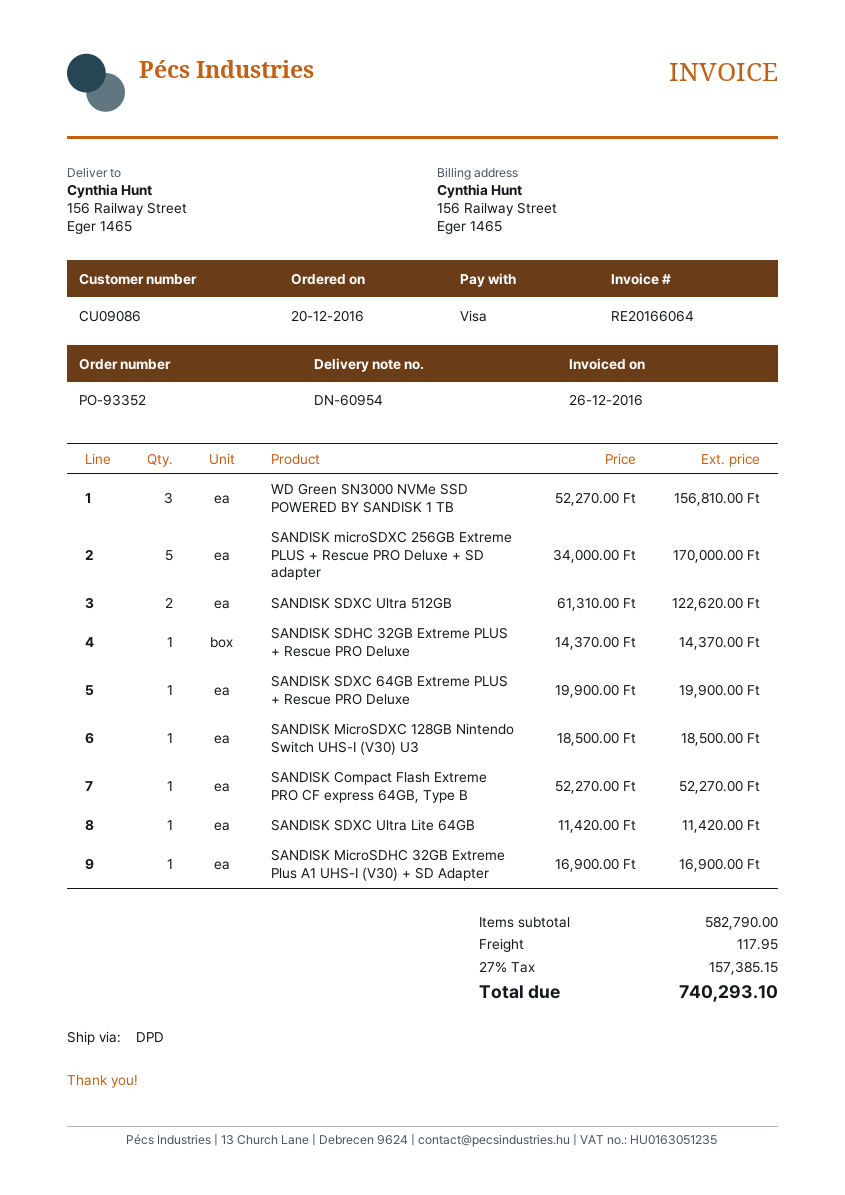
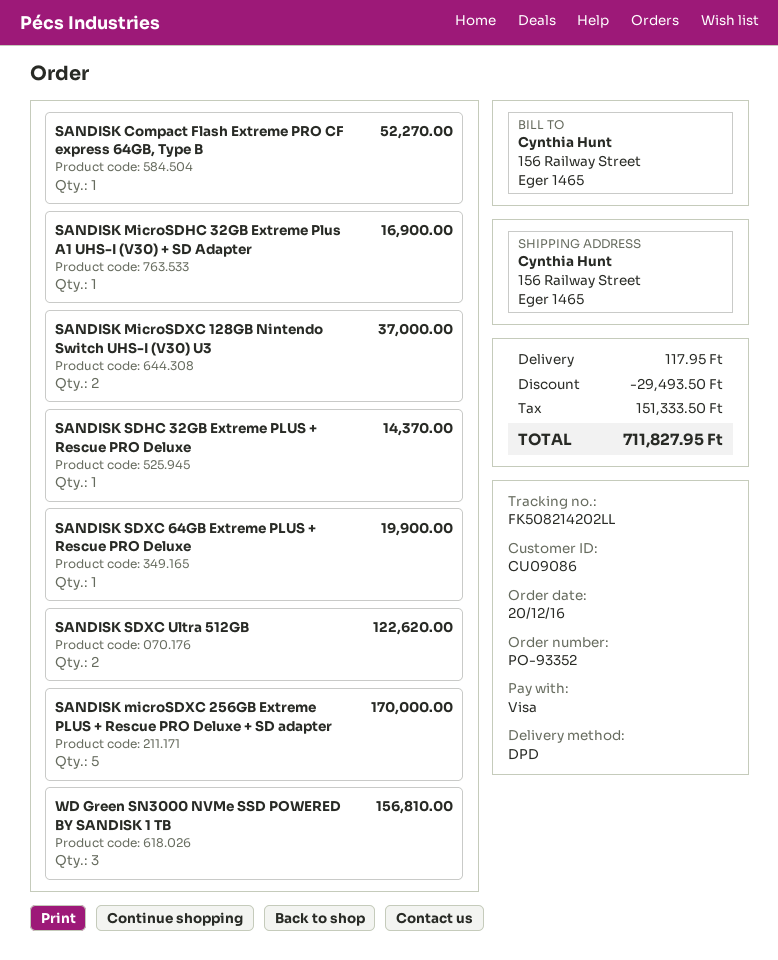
SANDISK MicroSDXC 128GB Nintendo Switch UHS-I (V30) U3: 1 for 18500.00 -> 2 for 37000.00
SANDISK SDXC Ultra Lite 64GB: 1 for 11420.00 -> none
discount: none -> 29493.50
tax: 157385.15 -> 151333.50
total: 740293.10 -> 711827.95

